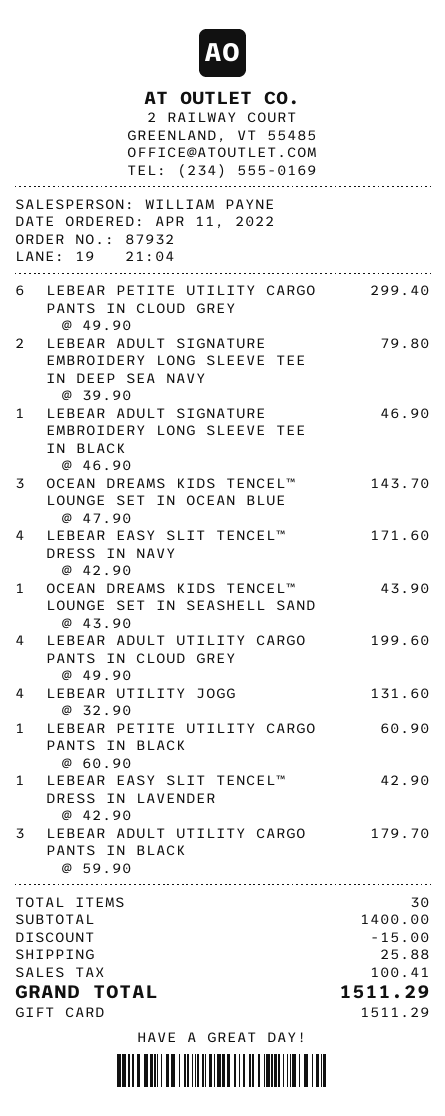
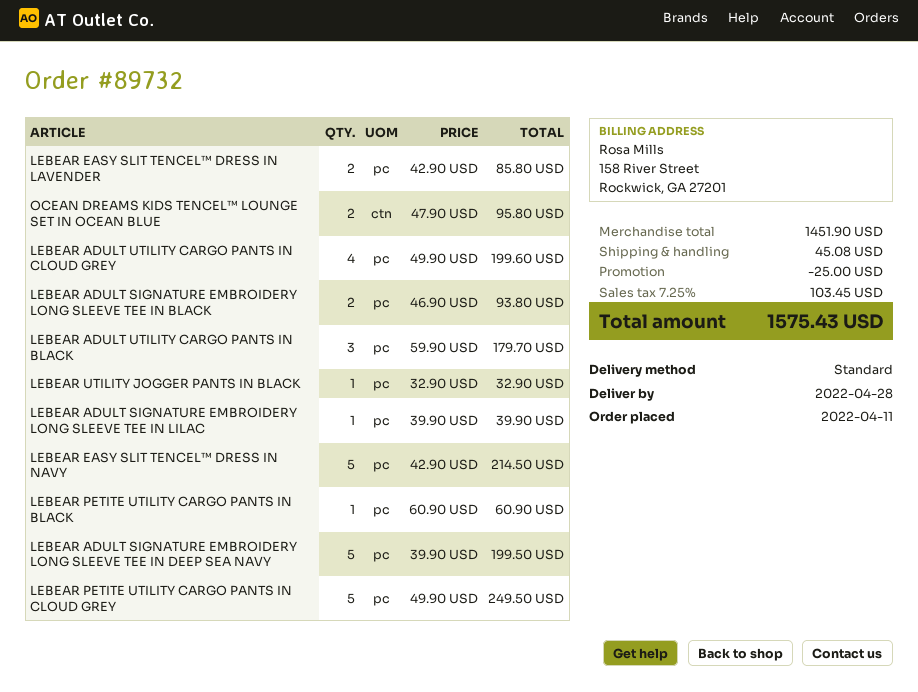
order number: 87932 -> 89732
LEBEAR PETITE UTILITY CARGO PANTS IN CLOUD GREY: 6 x 49.90 = 299.40 -> 5 x 49.90 = 249.50
LEBEAR ADULT SIGNATURE EMBROIDERY LONG SLEEVE TEE IN DEEP SEA NAVY: 2 x 39.90 = 79.80 -> 5 x 39.90 = 199.50
LEBEAR ADULT SIGNATURE EMBROIDERY LONG SLEEVE TEE IN BLACK: 1 x 46.90 = 46.90 -> 2 x 46.90 = 93.80
OCEAN DREAMS KIDS TENCEL™ LOUNGE SET IN OCEAN BLUE: 3 x 47.90 = 143.70 -> 2 x 47.90 = 95.80
LEBEAR EASY SLIT TENCEL™ DRESS IN NAVY: 4 x 42.90 = 171.60 -> 5 x 42.90 = 214.50
OCEAN DREAMS KIDS TENCEL™ LOUNGE SET IN SEASHELL SAND: 1 x 43.90 = 43.90 -> none
LEBEAR UTILITY JOGG: 4 x 32.90 = 131.60 -> 1 x 32.90 = 32.90
LEBEAR EASY SLIT TENCEL™ DRESS IN LAVENDER: 1 x 42.90 = 42.90 -> 2 x 42.90 = 85.80
LEBEAR ADULT SIGNATURE EMBROIDERY LONG SLEEVE TEE IN LILAC: none -> 1 x 39.90 = 39.90
subtotal: 1400.00 -> 1451.90
discount: 15.00 -> 25.00
shipping: 25.88 -> 45.08
tax: 100.41 -> 103.45
total: 1511.29 -> 1575.43

